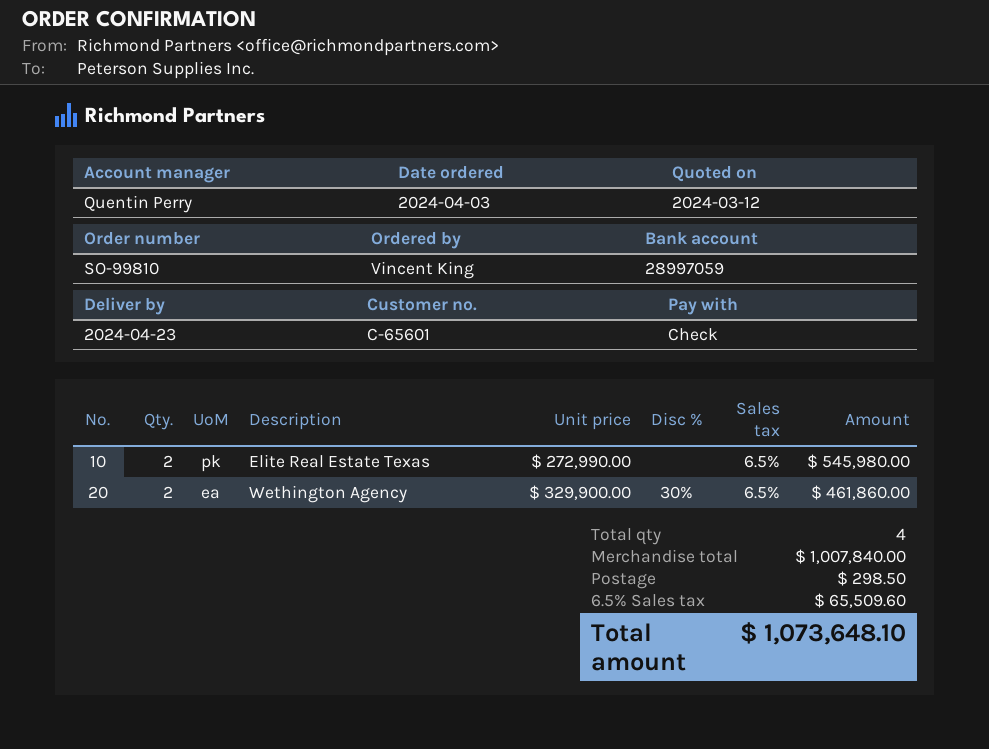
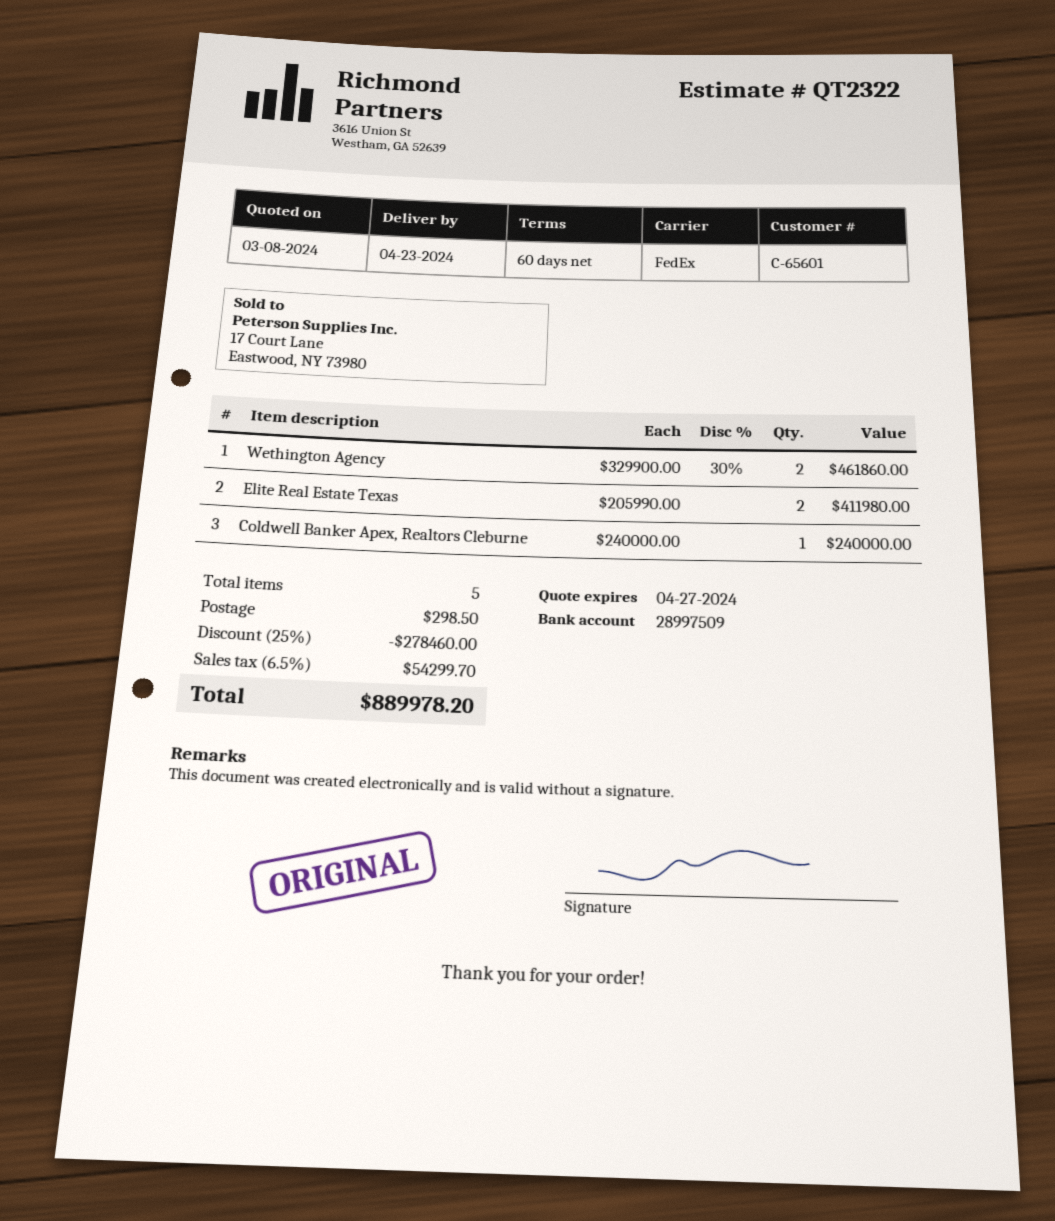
quote date: 2024-03-12 -> 2024-03-08
bank account: 28997059 -> 28997509
Elite Real Estate Texas: 2 x 272990.00 = 545980.00 -> 2 x 205990.00 = 411980.00
Coldwell Banker Apex, Realtors Cleburne: none -> 1 x 240000.00 = 240000.00
total quantity: 4 -> 5
discount: none -> 25% = 278460.00
tax: 6.5% = 65509.60 -> 6.5% = 54299.70
total: 1073648.10 -> 889978.20

